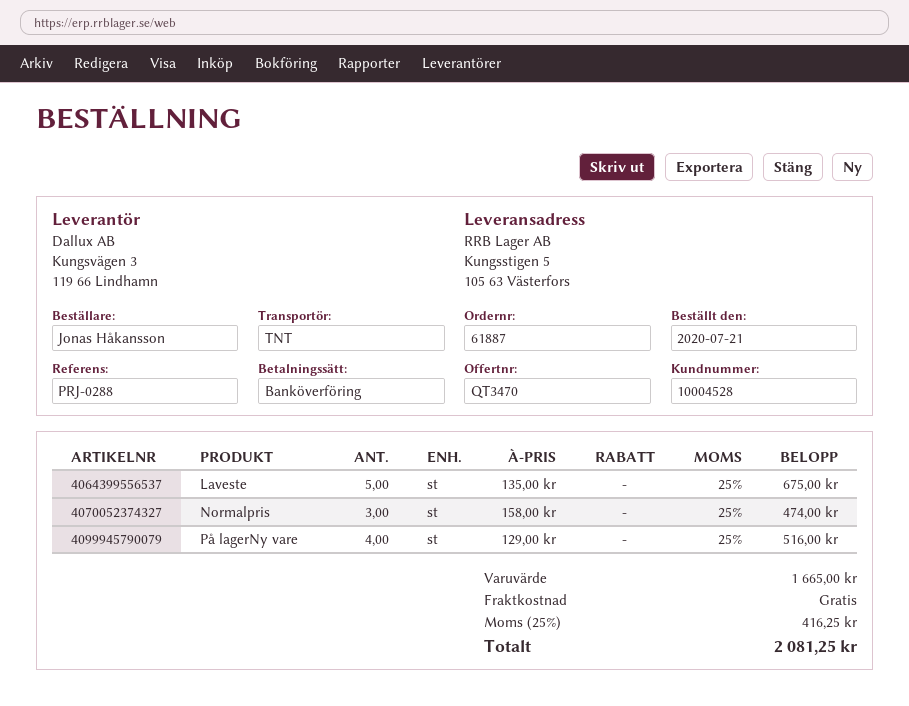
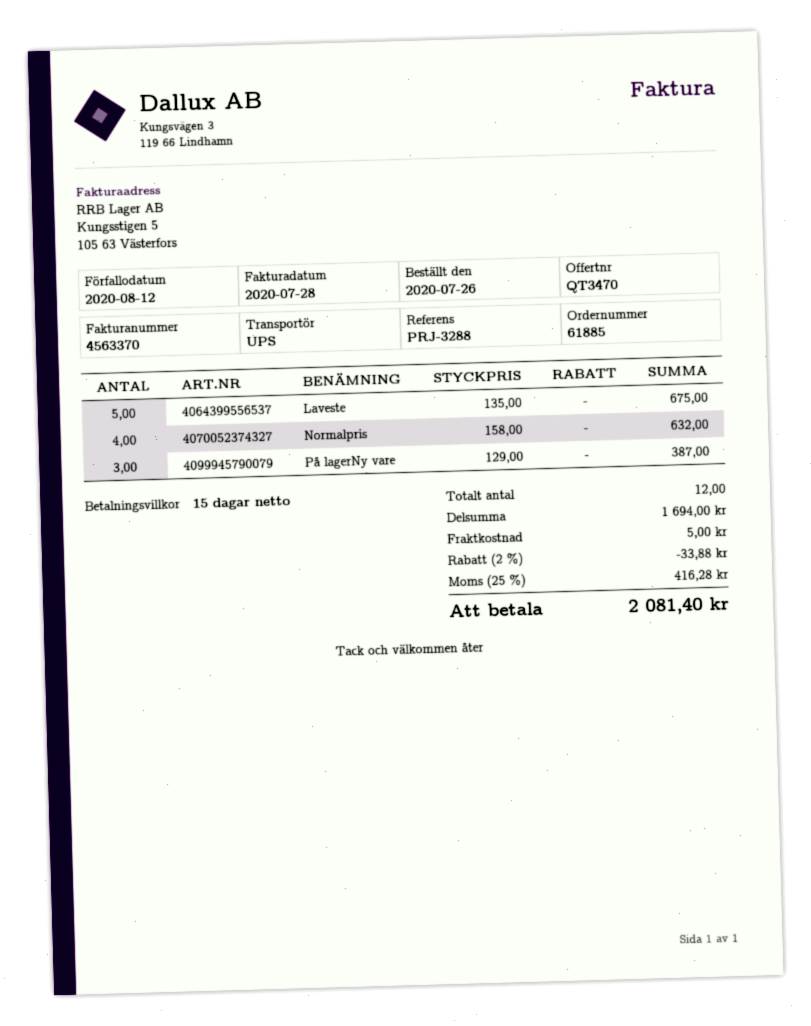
order number: 61887 -> 61885
order date: 2020-07-21 -> 2020-07-26
reference: PRJ-0288 -> PRJ-3288
shipping method: TNT -> UPS
Normalpris: 3 x 158.00 = 474.00 -> 4 x 158.00 = 632.00
På lagerNy vare: 4 x 129.00 = 516.00 -> 3 x 129.00 = 387.00
subtotal: 1665.00 -> 1694.00
discount: none -> 2% = 33.88
shipping: 0.00 -> 5.00
tax: 25% = 416.25 -> 25% = 416.28
total: 2081.25 -> 2081.40

